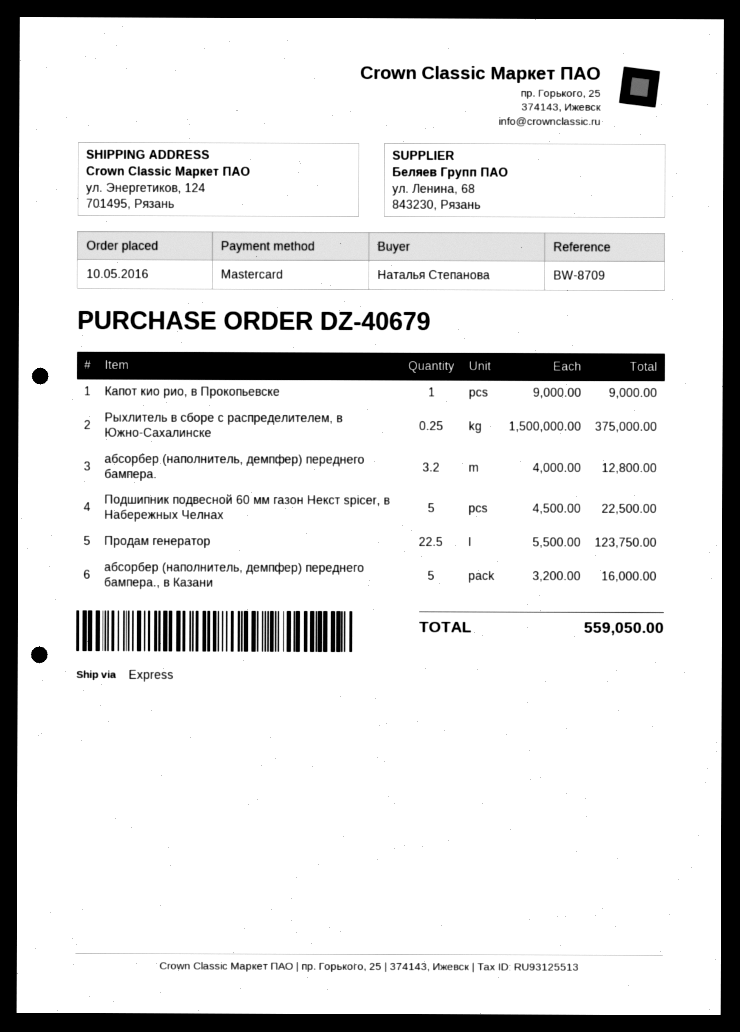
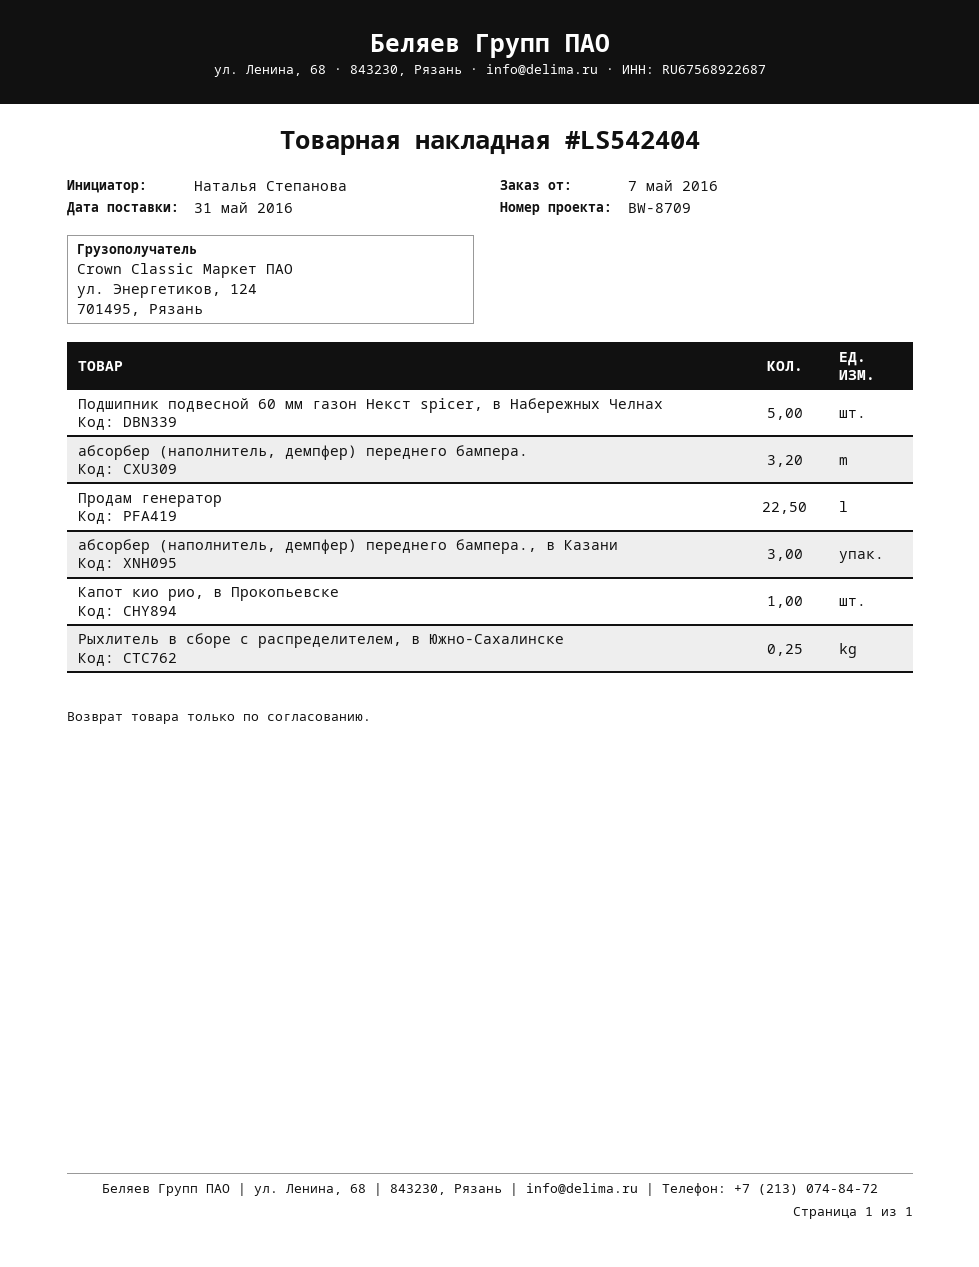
order date: 2016-05-10 -> 2016-05-07
абсорбер (наполнитель, демпфер) переднего бампера., в Казани: 5 -> 3

